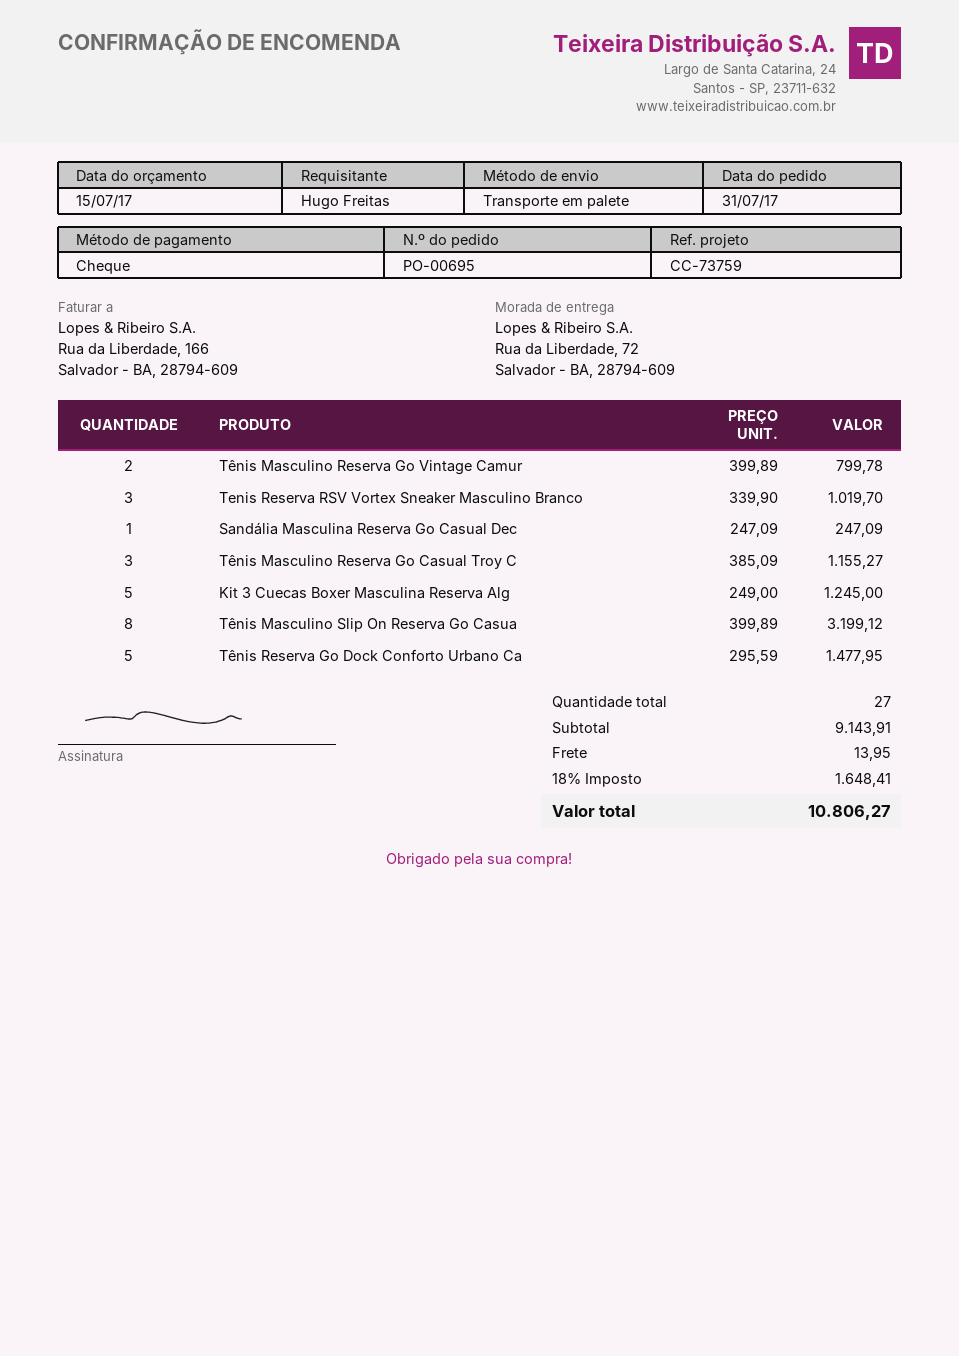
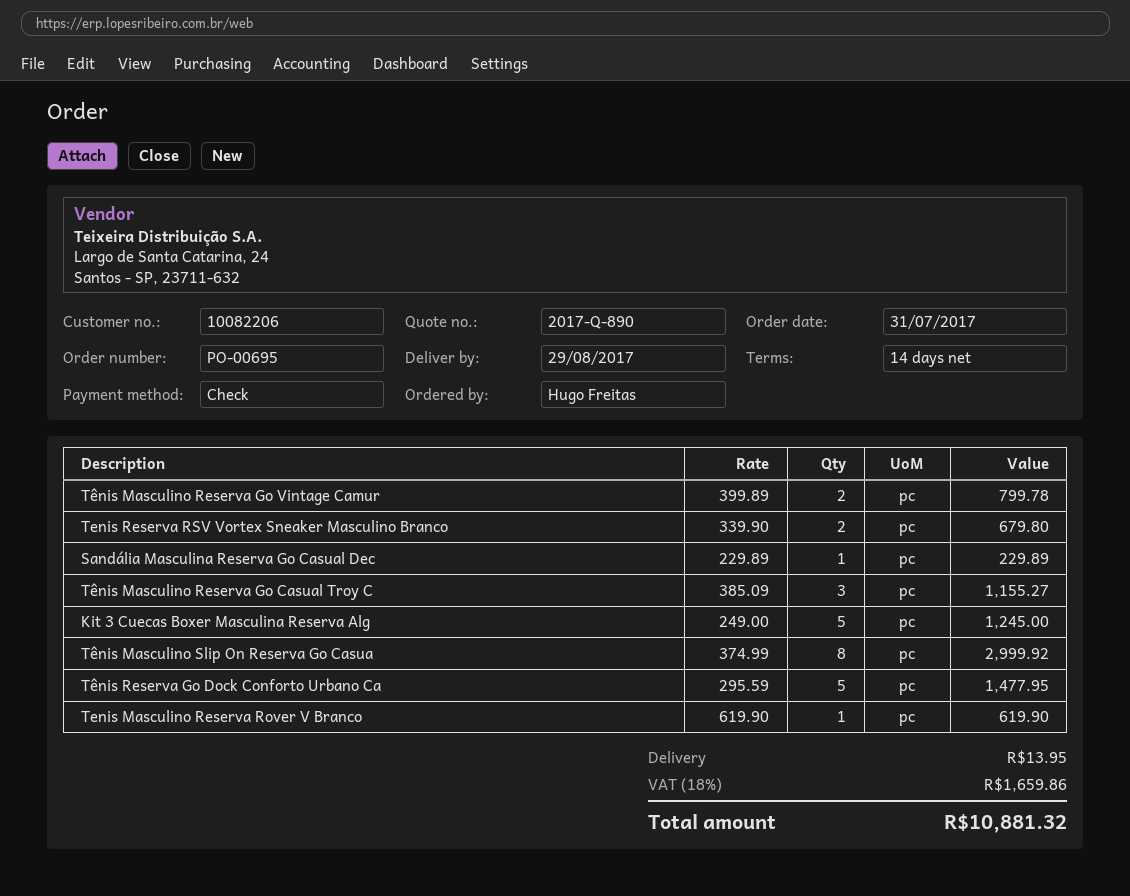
Tenis Reserva RSV Vortex Sneaker Masculino Branco: 3 x 339.90 = 1019.70 -> 2 x 339.90 = 679.80
Sandália Masculina Reserva Go Casual Dec: 1 x 247.09 = 247.09 -> 1 x 229.89 = 229.89
Tênis Masculino Slip On Reserva Go Casua: 8 x 399.89 = 3199.12 -> 8 x 374.99 = 2999.92
Tenis Masculino Reserva Rover V Branco: none -> 1 x 619.90 = 619.90
tax: 18% = 1648.41 -> 18% = 1659.86
total: 10806.27 -> 10881.32

